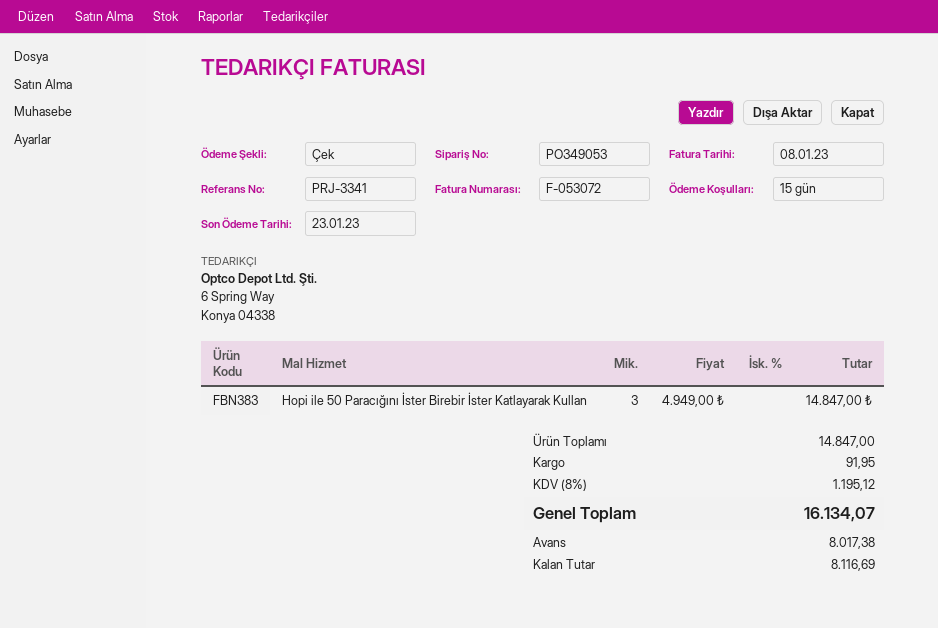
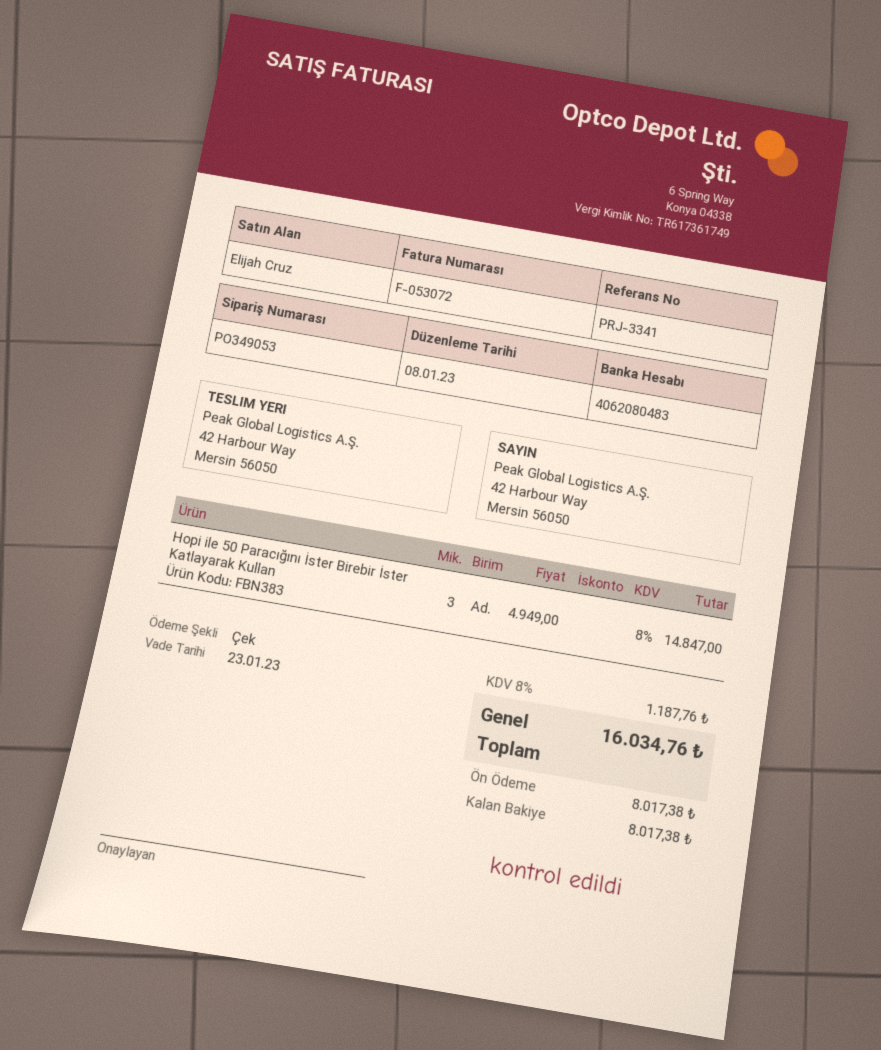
shipping: 91.95 -> none
tax: 8% = 1195.12 -> 8% = 1187.76
total: 16134.07 -> 16034.76
balance: 8116.69 -> 8017.38

